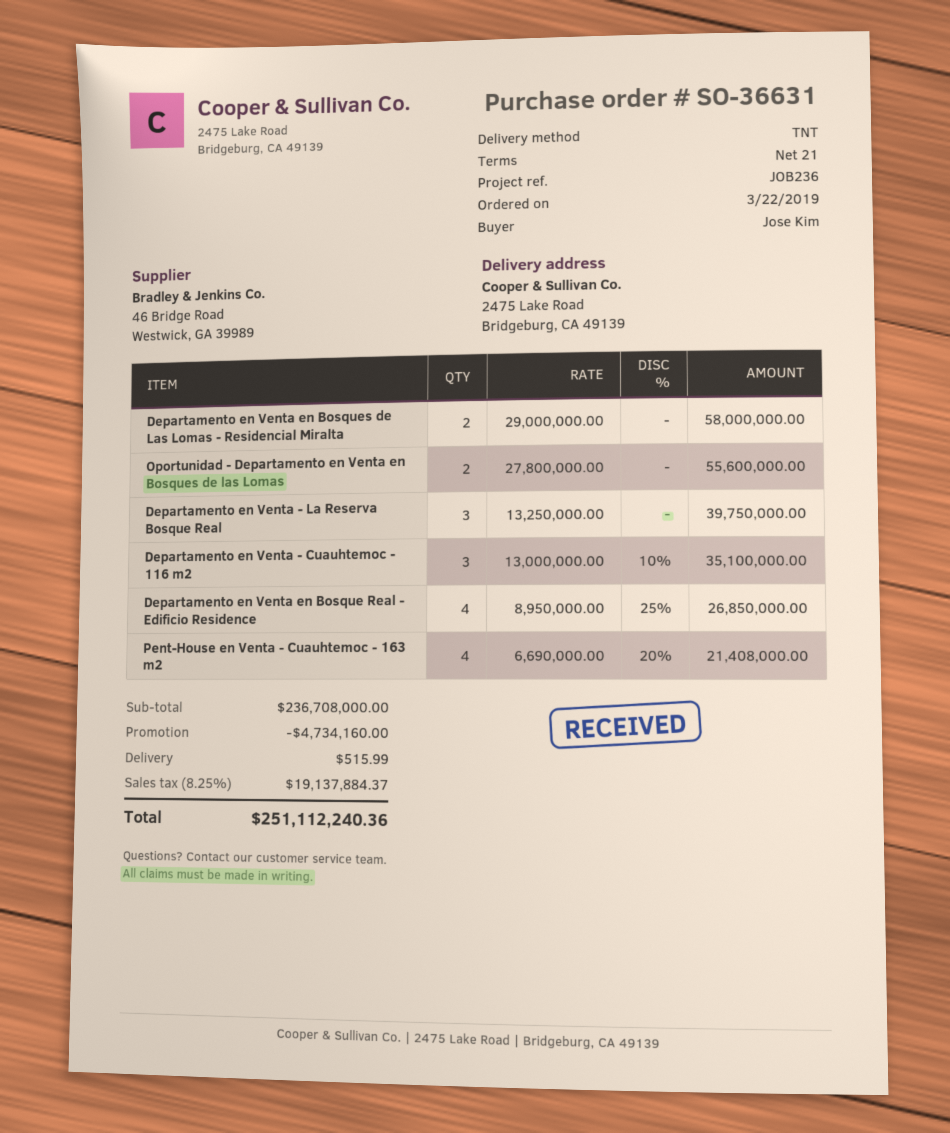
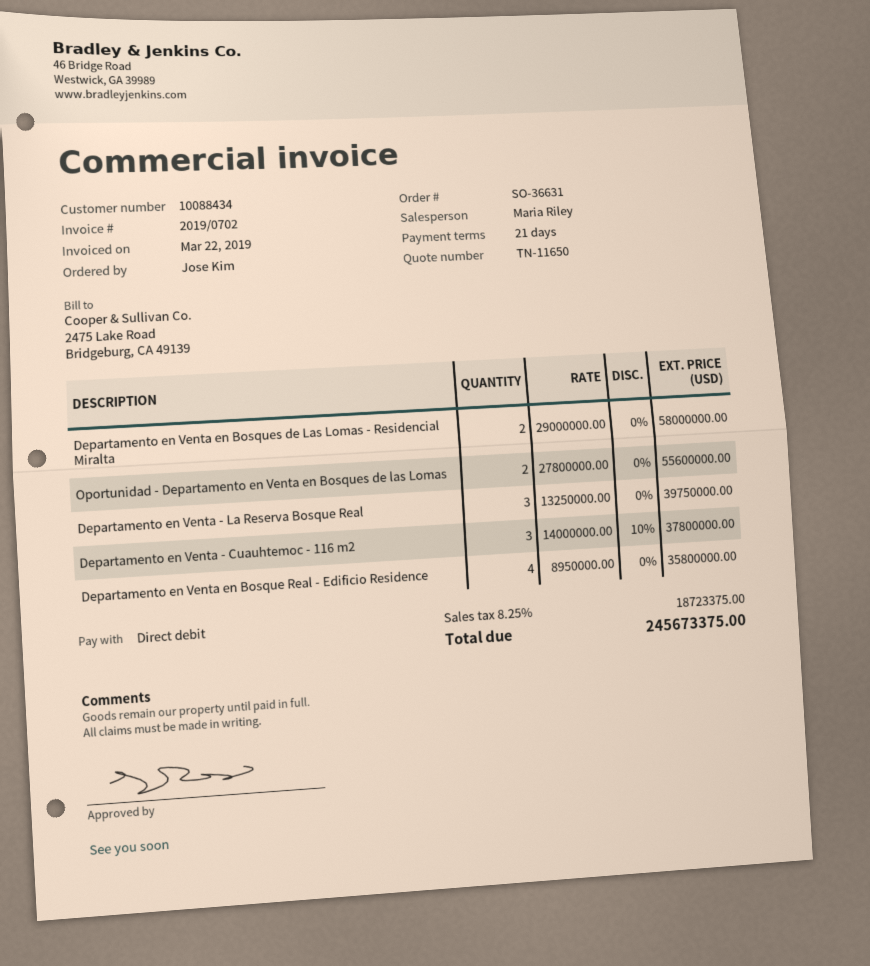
Departamento en Venta - Cuauhtemoc - 116 m2: 3 x 13000000.00 - 10% = 35100000.00 -> 3 x 14000000.00 - 10% = 37800000.00
Departamento en Venta en Bosque Real - Edificio Residence: 4 x 8950000.00 - 25% = 26850000.00 -> 4 x 8950000.00 = 35800000.00
Pent-House en Venta - Cuauhtemoc - 163 m2: 4 x 6690000.00 - 20% = 21408000.00 -> none
discount: 4734160.00 -> none
shipping: 515.99 -> none
tax: 8.25% = 19137884.37 -> 8.25% = 18723375.00
total: 251112240.36 -> 245673375.00

